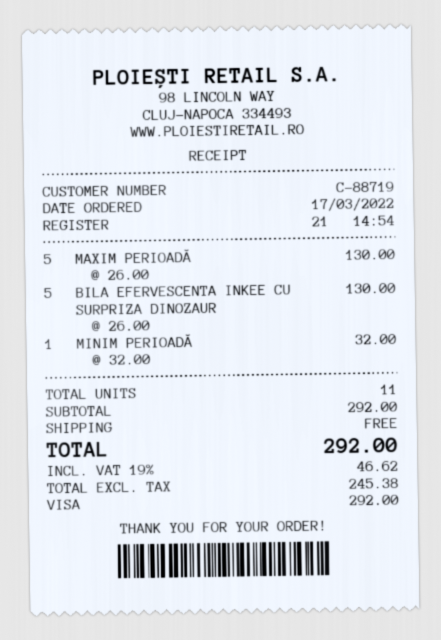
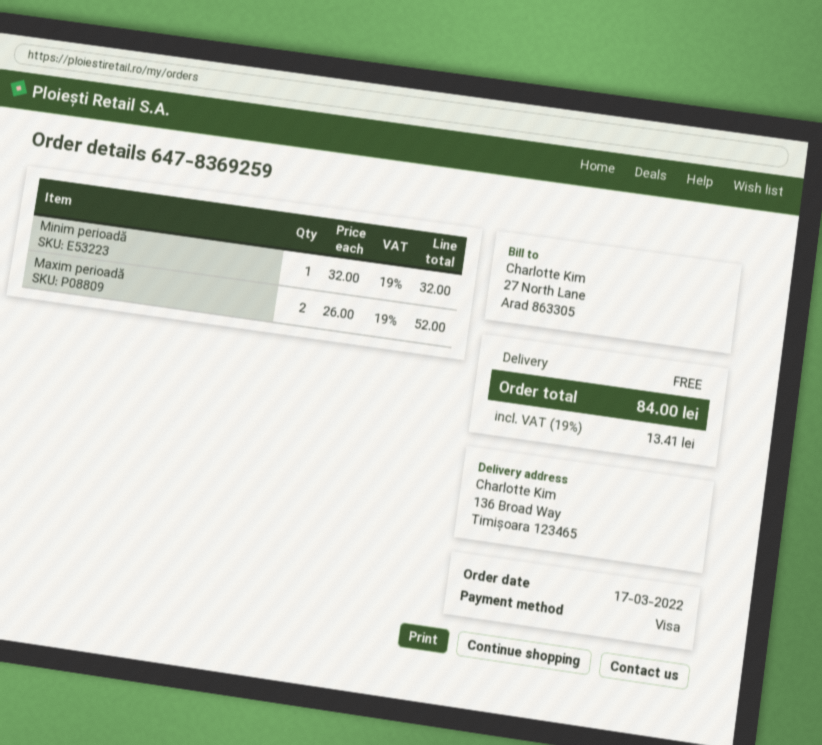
MAXIM PERIOADĂ: 5 x 26.00 = 130.00 -> 2 x 26.00 = 52.00
BILA EFERVESCENTA INKEE CU SURPRIZA DINOZAUR: 5 x 26.00 = 130.00 -> none
tax: 19% = 46.62 -> 19% = 13.41
total: 292.00 -> 84.00

